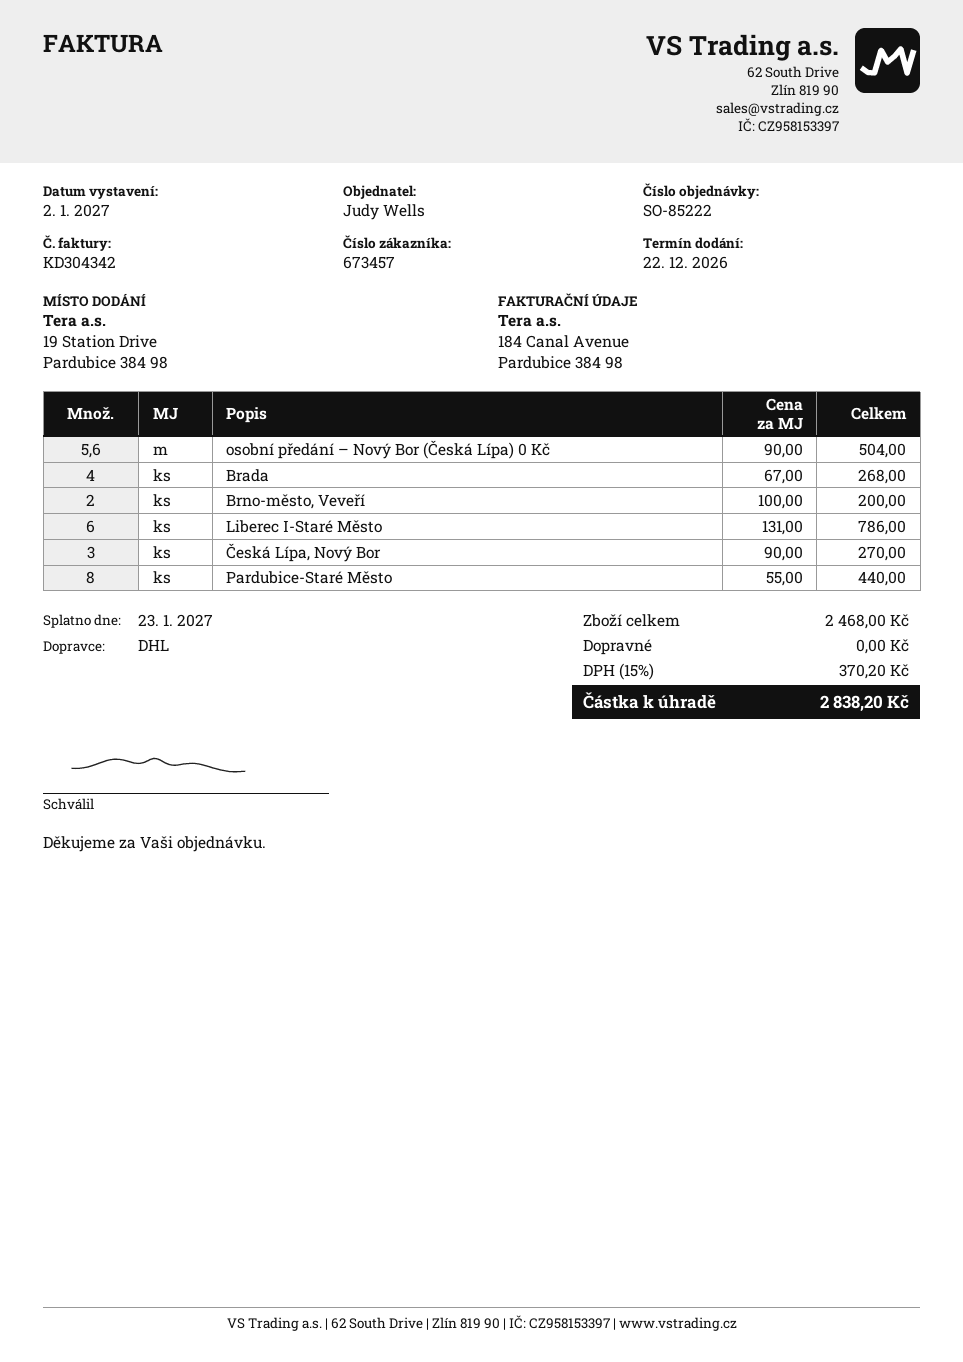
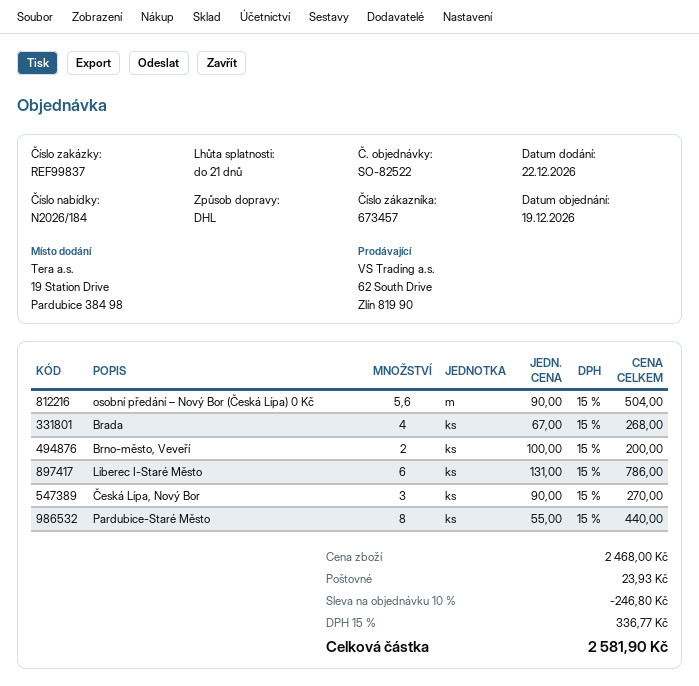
order number: SO-85222 -> SO-82522
discount: none -> 10% = 246.80
shipping: 0.00 -> 23.93
tax: 15% = 370.20 -> 15% = 336.77
total: 2838.20 -> 2581.90

